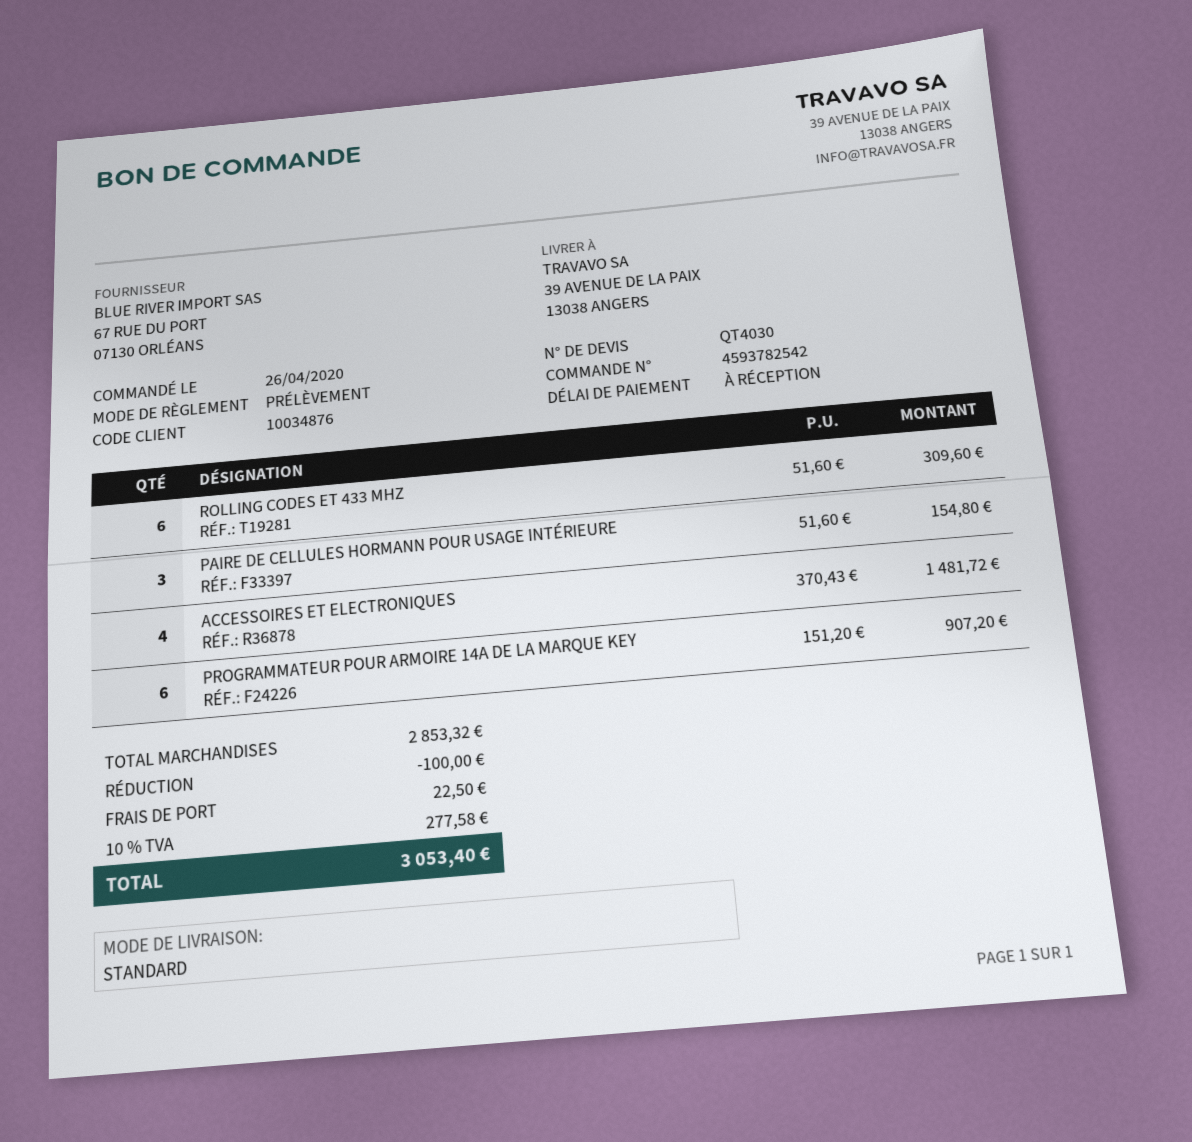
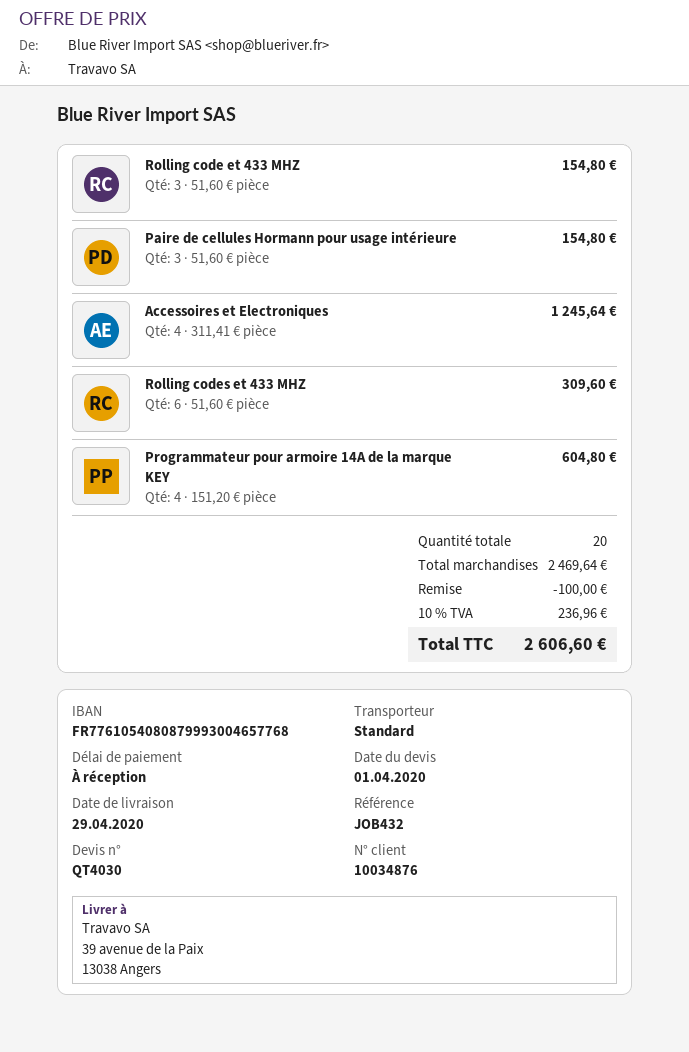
ACCESSOIRES ET ELECTRONIQUES: 4 x 370.43 = 1481.72 -> 4 x 311.41 = 1245.64
PROGRAMMATEUR POUR ARMOIRE 14A DE LA MARQUE KEY: 6 x 151.20 = 907.20 -> 4 x 151.20 = 604.80
Rolling code et 433 MHZ: none -> 3 x 51.60 = 154.80
subtotal: 2853.32 -> 2469.64
shipping: 22.50 -> none
tax: 10% = 277.58 -> 10% = 236.96
total: 3053.40 -> 2606.60

